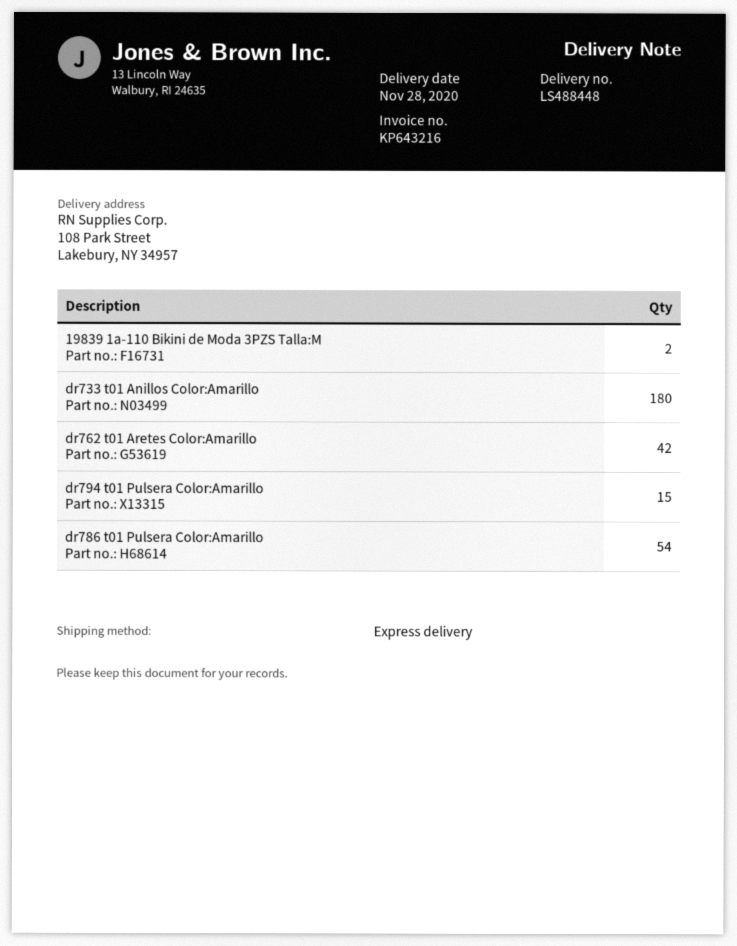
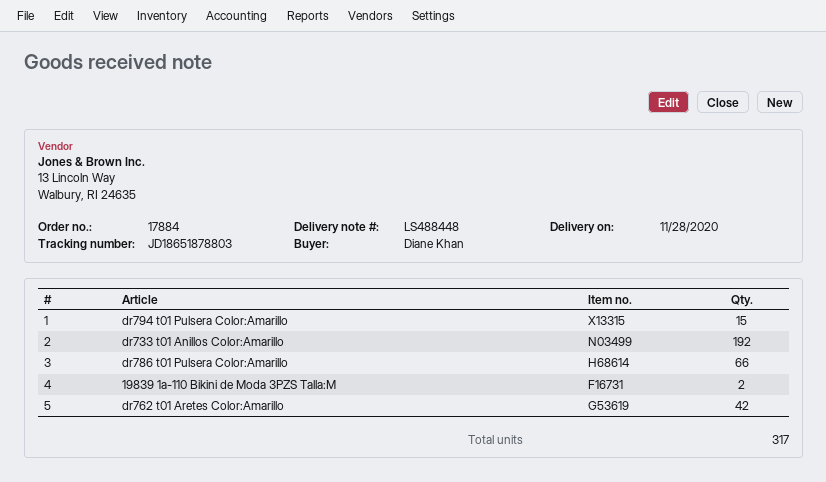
dr733 t01 Anillos Color:Amarillo: 180 -> 192
dr786 t01 Pulsera Color:Amarillo: 54 -> 66

